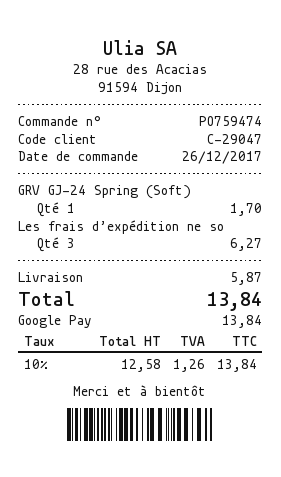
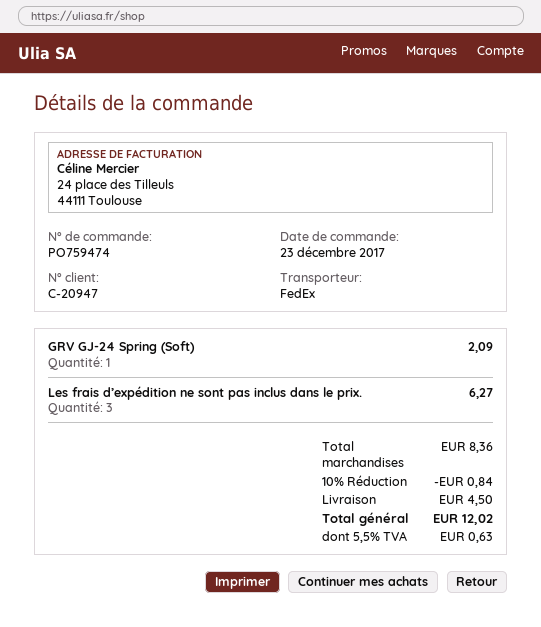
order date: 2017-12-26 -> 2017-12-23
customer number: C-29047 -> C-20947
GRV GJ-24 Spring (Soft): 1 for 1.70 -> 1 for 2.09
discount: none -> 10% = 0.84
shipping: 5.87 -> 4.50
tax: 10% = 1.26 -> 5.5% = 0.63
total: 13.84 -> 12.02

